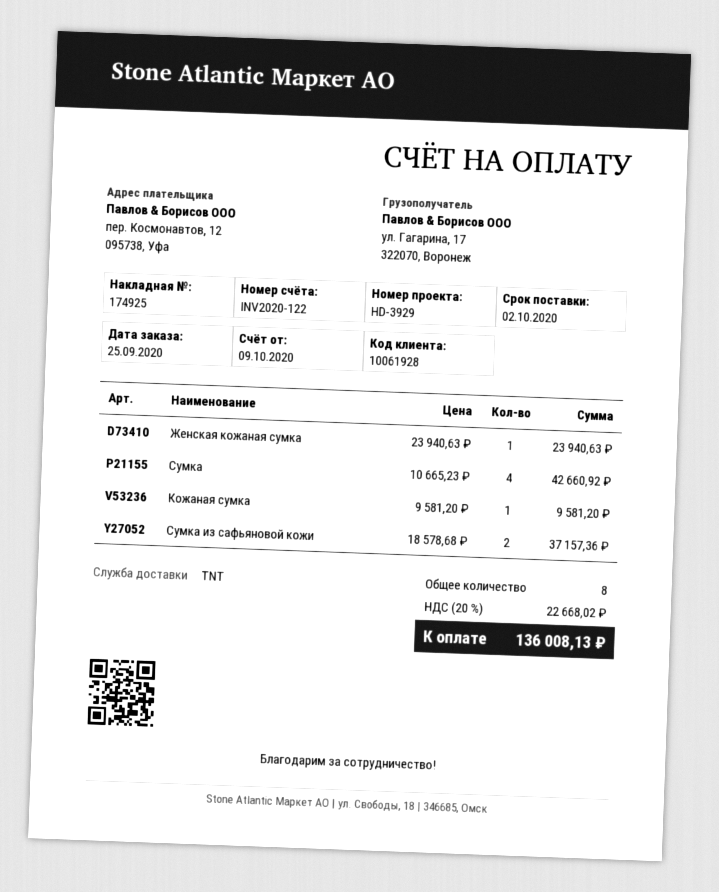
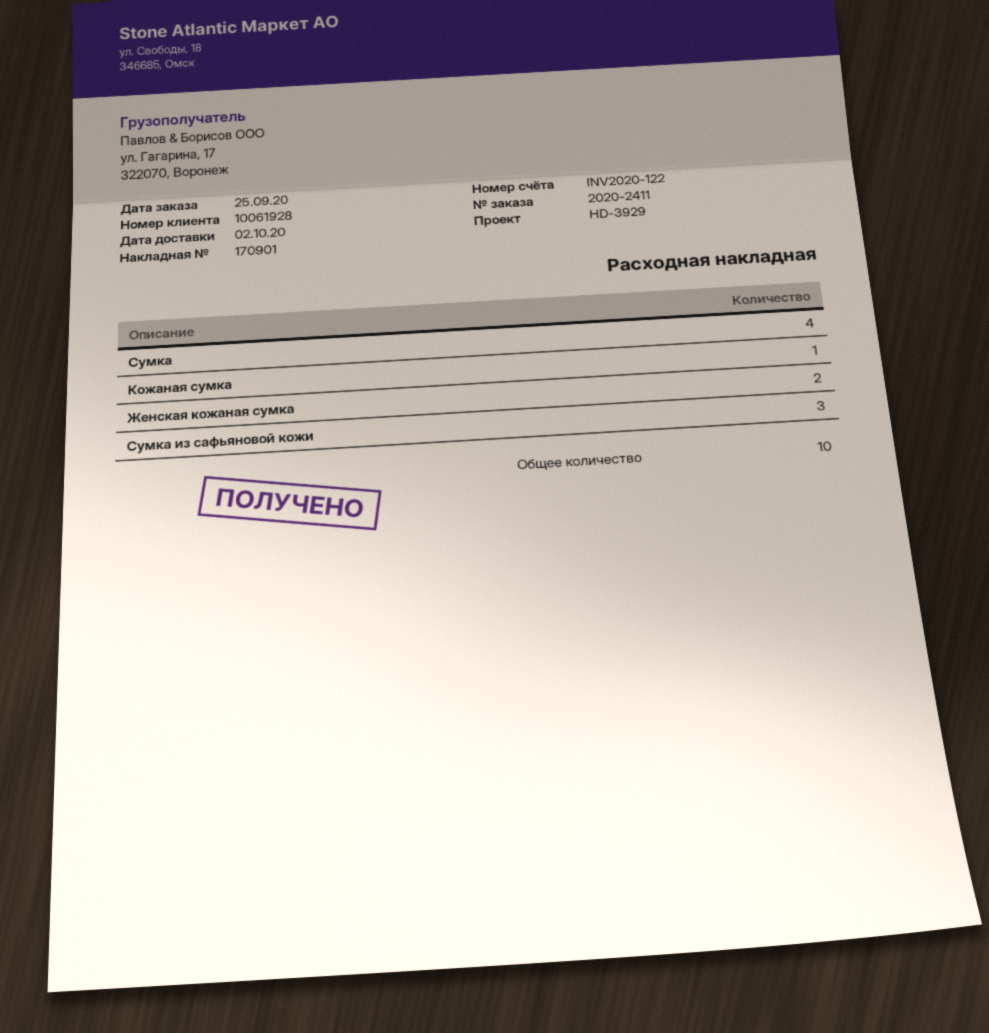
delivery note number: 174925 -> 170901
Женская кожаная сумка: 1 -> 2
Сумка из сафьяновой кожи: 2 -> 3
total quantity: 8 -> 10

